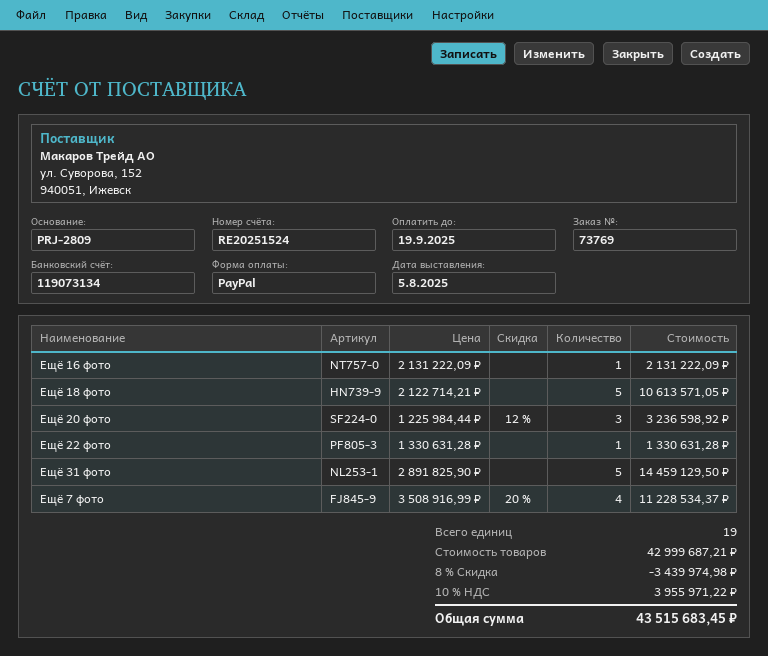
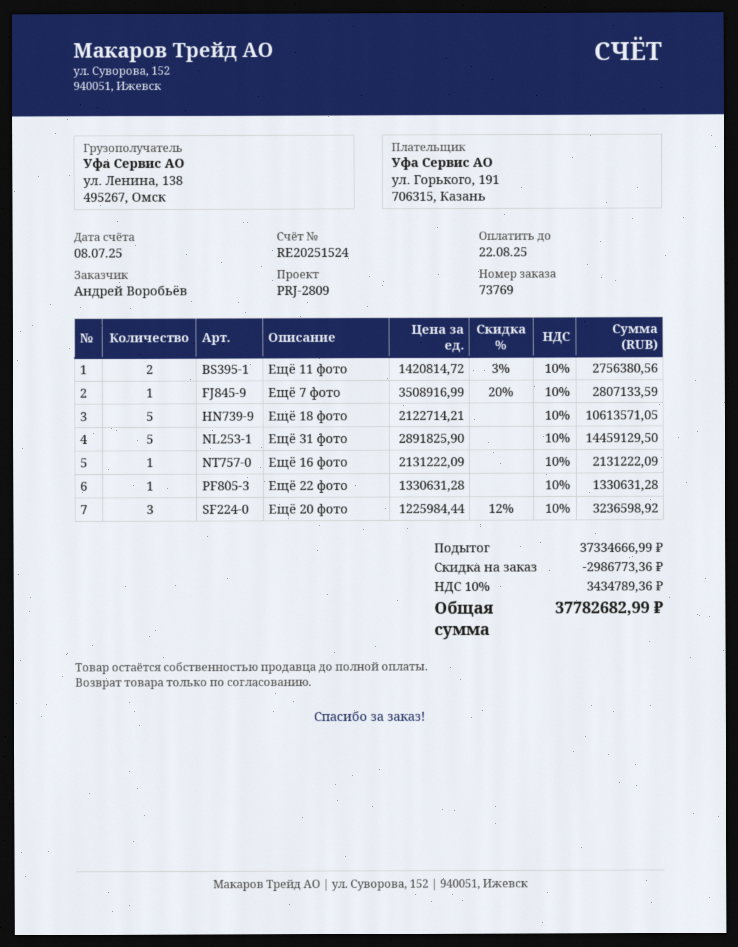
invoice date: 2025-08-05 -> 2025-07-08
due date: 2025-09-19 -> 2025-08-22
Ещё 7 фото: 4 x 3508916.99 - 20% = 11228534.37 -> 1 x 3508916.99 - 20% = 2807133.59
Ещё 11 фото: none -> 2 x 1420814.72 - 3% = 2756380.56
subtotal: 42999687.21 -> 37334666.99
discount: 3439974.98 -> 2986773.36
tax: 10% = 3955971.22 -> 10% = 3434789.36
total: 43515683.45 -> 37782682.99

